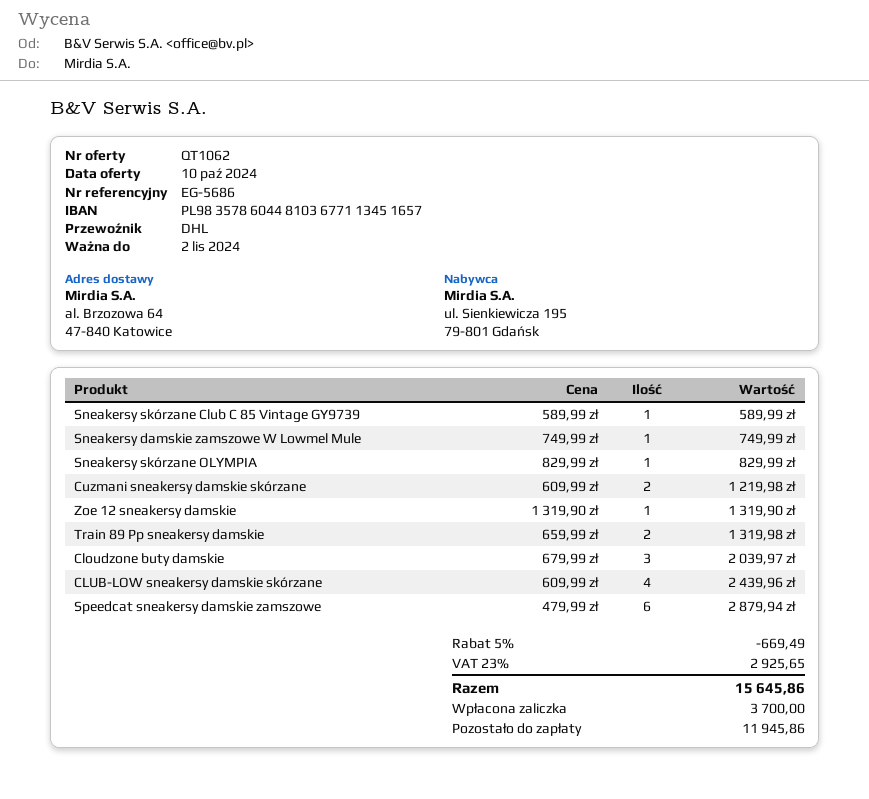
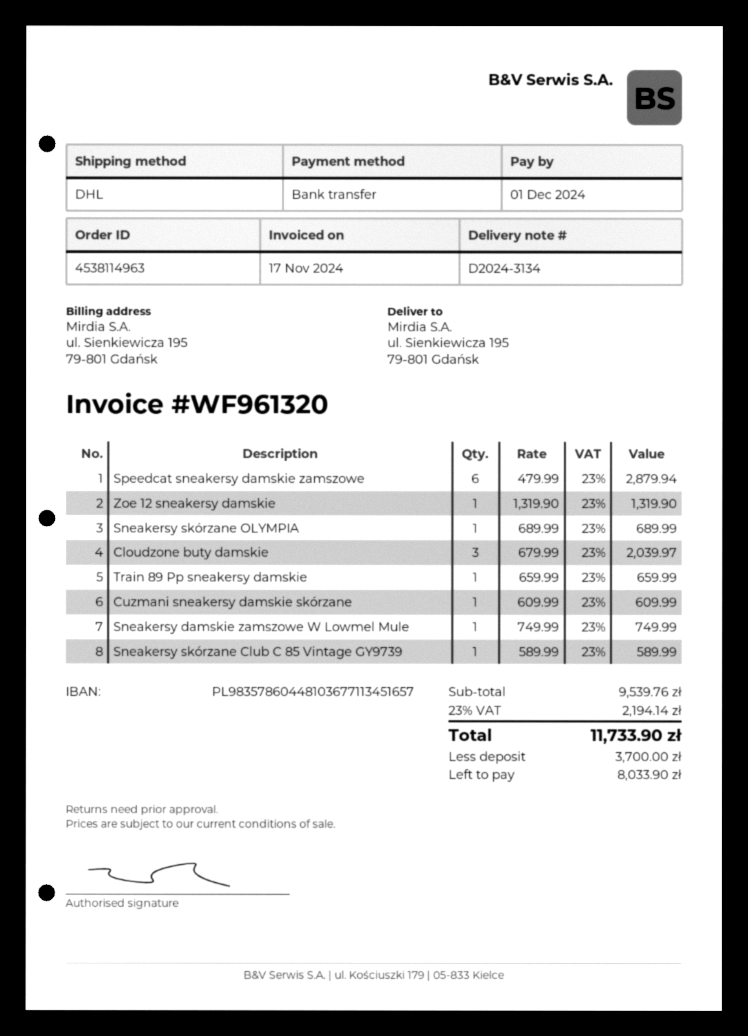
ship to: al. Brzozowa 64, 47-840 Katowice -> ul. Sienkiewicza 195, 79-801 Gdańsk
Sneakersy skórzane OLYMPIA: 1 x 829.99 = 829.99 -> 1 x 689.99 = 689.99
Cuzmani sneakersy damskie skórzane: 2 x 609.99 = 1219.98 -> 1 x 609.99 = 609.99
Train 89 Pp sneakersy damskie: 2 x 659.99 = 1319.98 -> 1 x 659.99 = 659.99
CLUB-LOW sneakersy damskie skórzane: 4 x 609.99 = 2439.96 -> none
discount: 5% = 669.49 -> none
tax: 23% = 2925.65 -> 23% = 2194.14
total: 15645.86 -> 11733.90
balance: 11945.86 -> 8033.90

